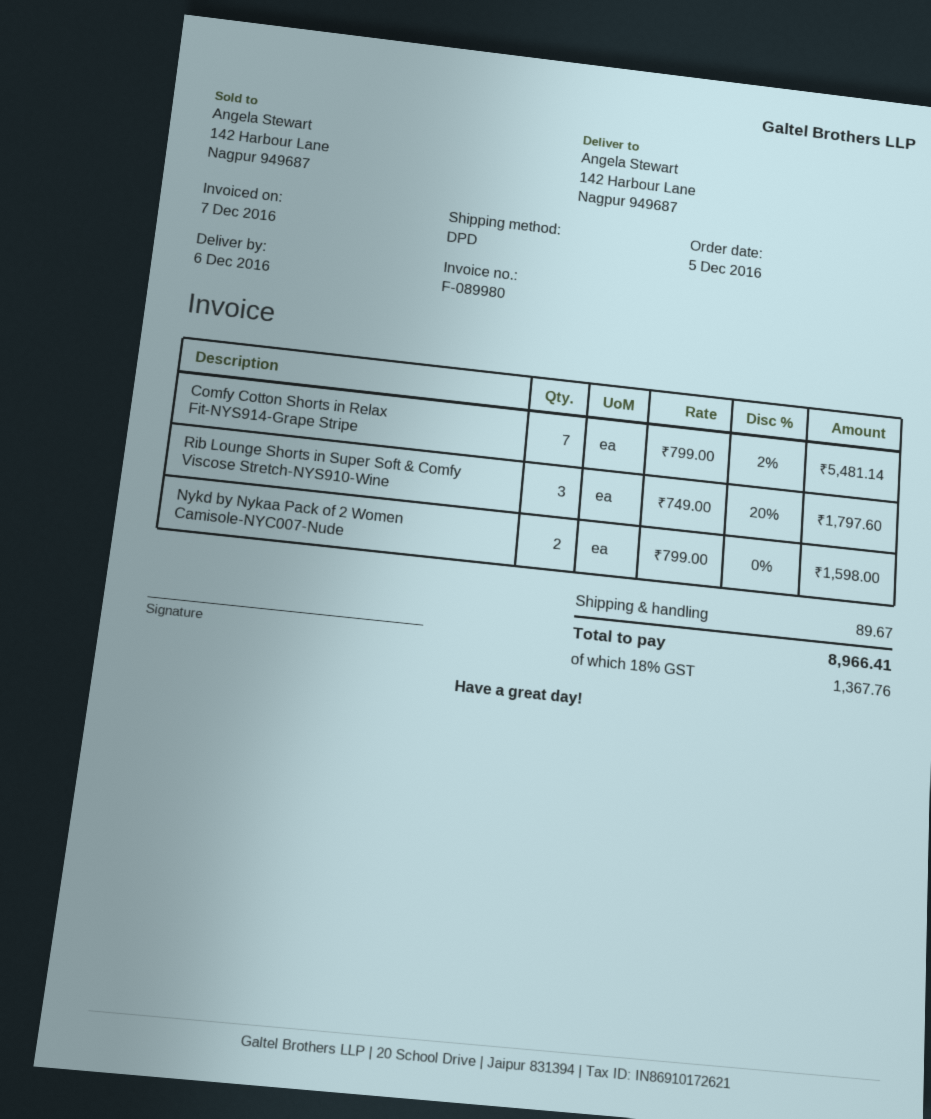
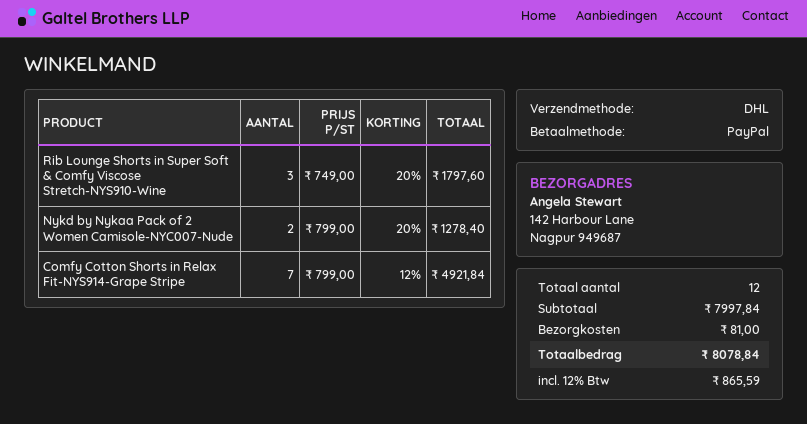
shipping method: DPD -> DHL
Comfy Cotton Shorts in Relax Fit-NYS914-Grape Stripe: 7 x 799.00 - 2% = 5481.14 -> 7 x 799.00 - 12% = 4921.84
Nykd by Nykaa Pack of 2 Women Camisole-NYC007-Nude: 2 x 799.00 = 1598.00 -> 2 x 799.00 - 20% = 1278.40
shipping: 89.67 -> 81.00
tax: 18% = 1367.76 -> 12% = 865.59
total: 8966.41 -> 8078.84

